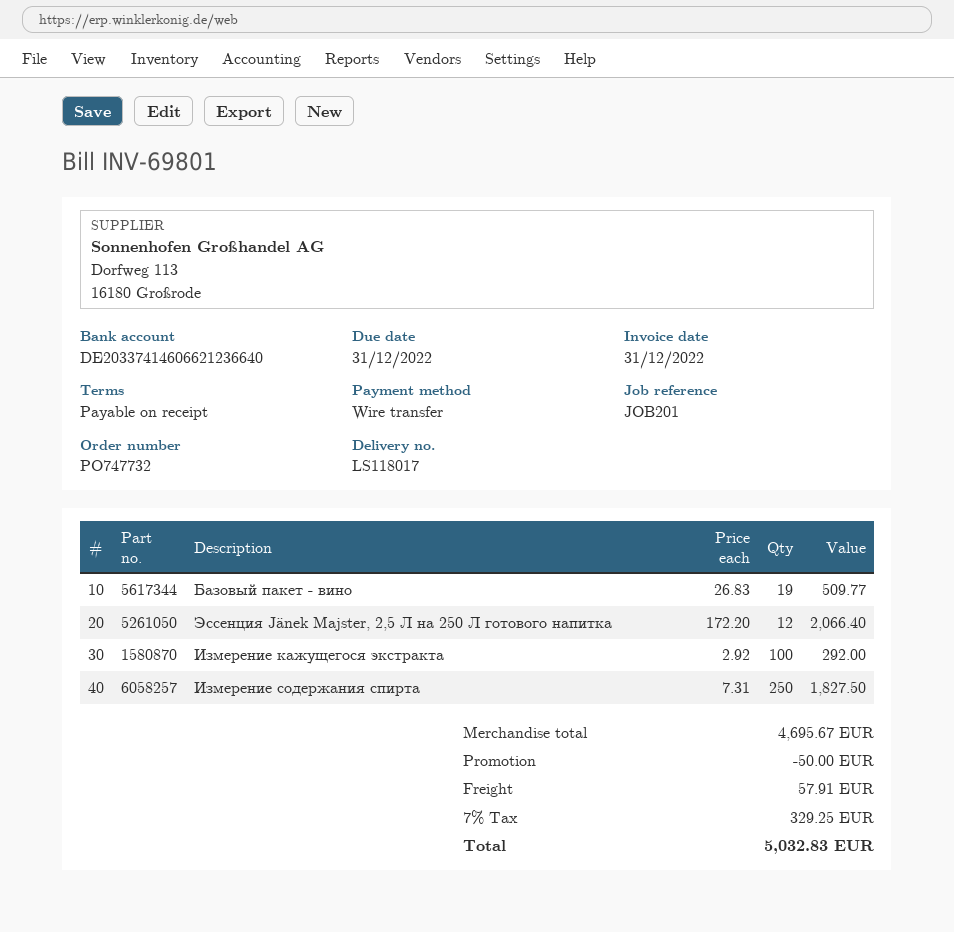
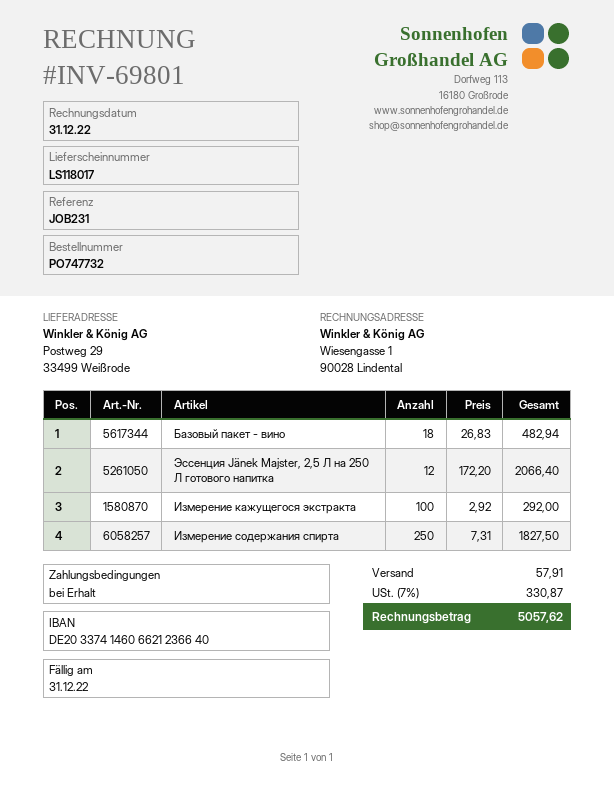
reference: JOB201 -> JOB231
Базовый пакет - вино: 19 x 26.83 = 509.77 -> 18 x 26.83 = 482.94
discount: 50.00 -> none
tax: 7% = 329.25 -> 7% = 330.87
total: 5032.83 -> 5057.62

